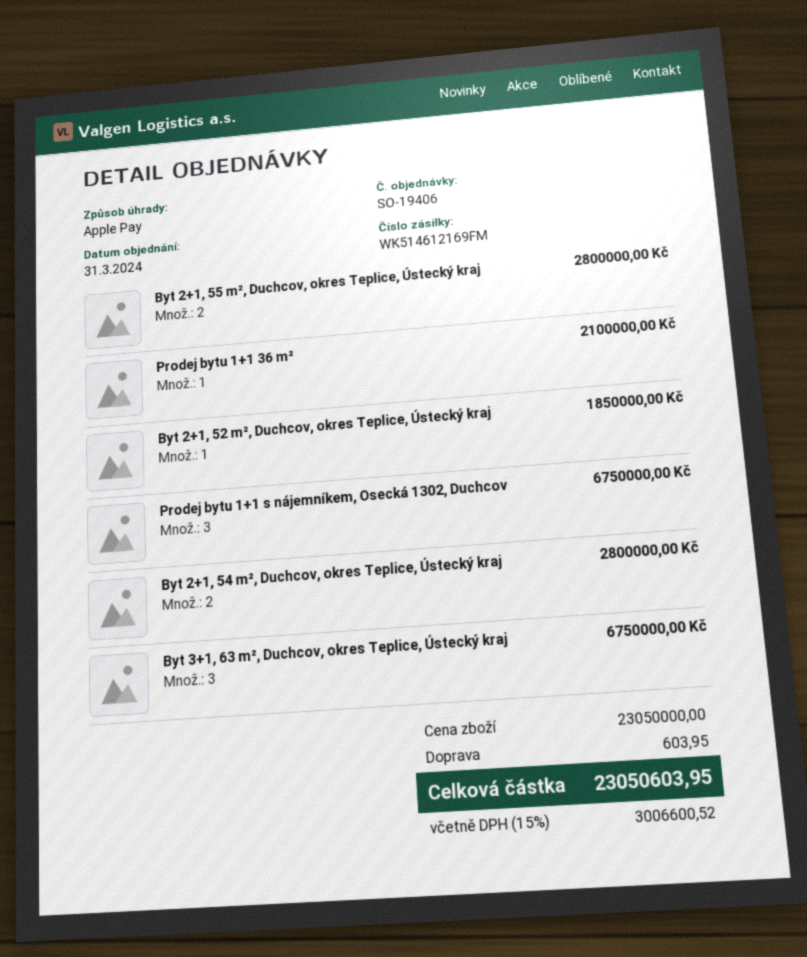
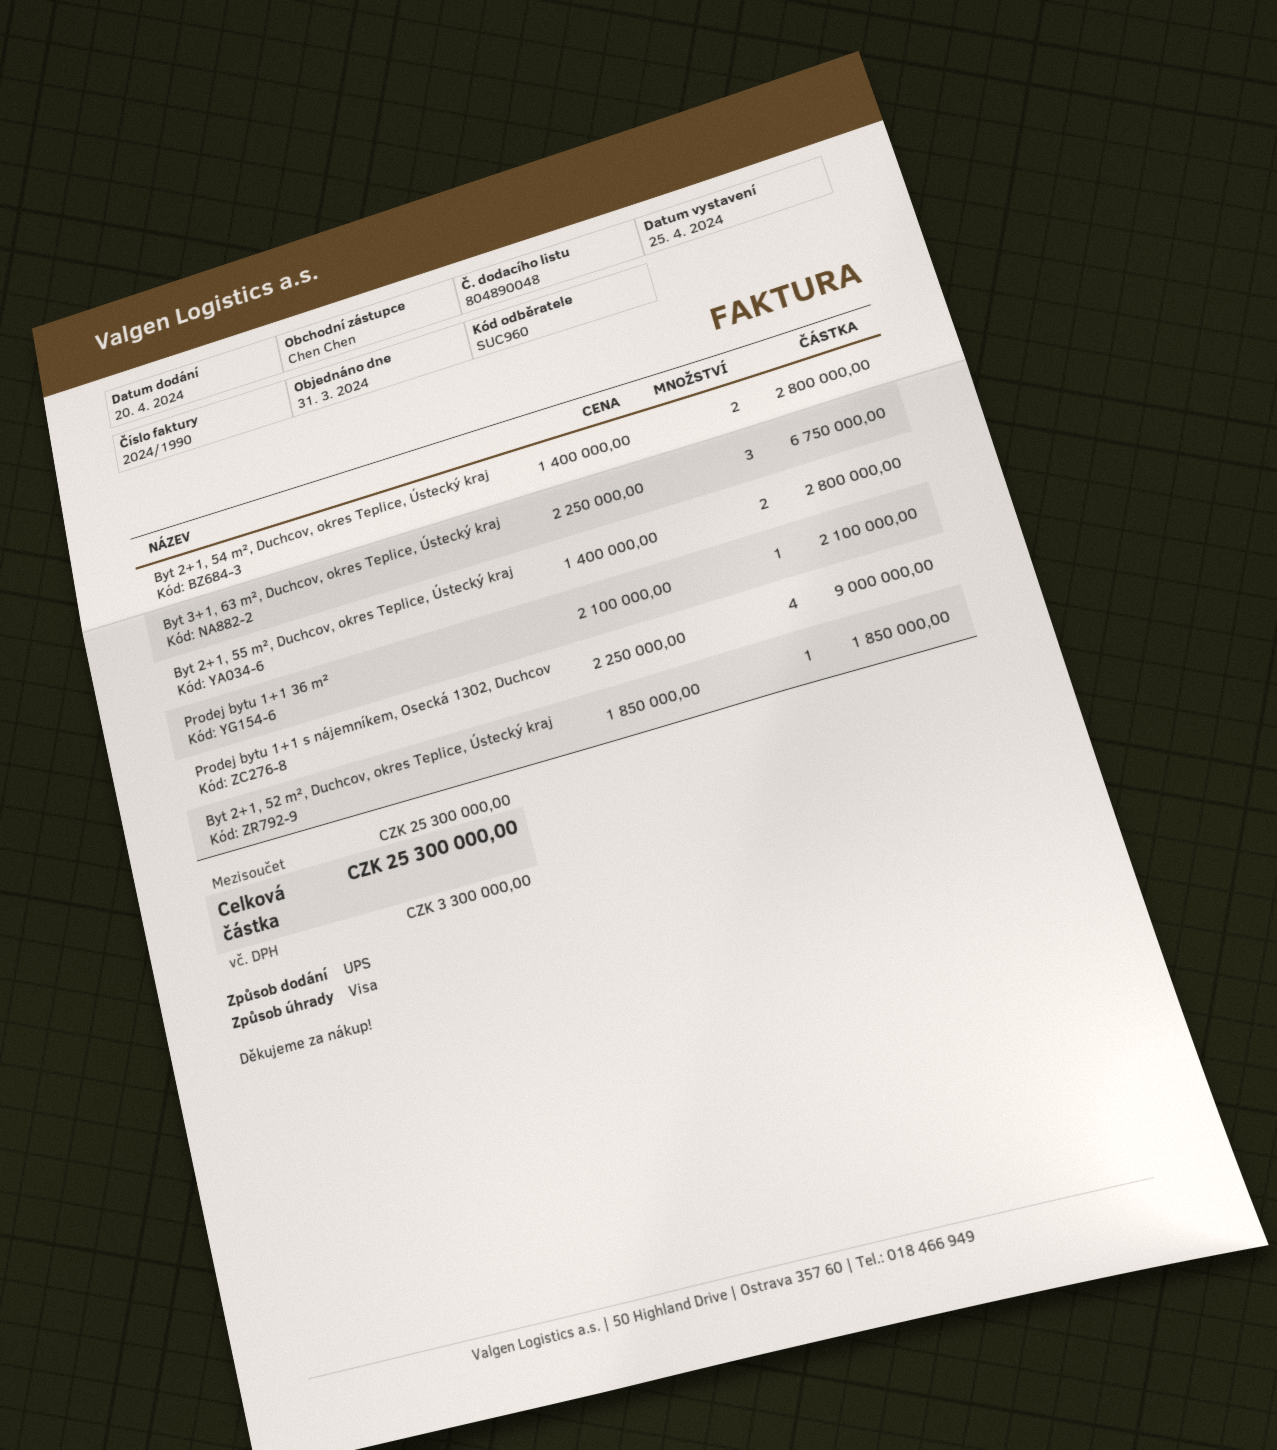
payment method: Apple Pay -> Visa
Prodej bytu 1+1 s nájemníkem, Osecká 1302, Duchcov: 3 for 6750000.00 -> 4 for 9000000.00
subtotal: 23050000.00 -> 25300000.00
shipping: 603.95 -> none
tax: 3006600.52 -> 3300000.00
total: 23050603.95 -> 25300000.00

